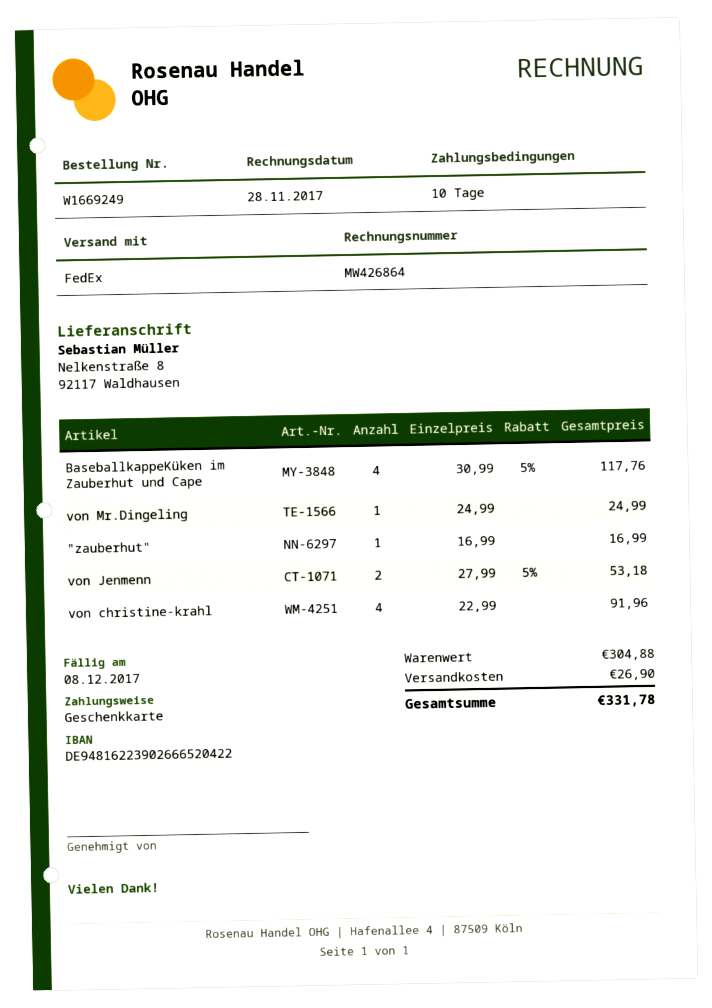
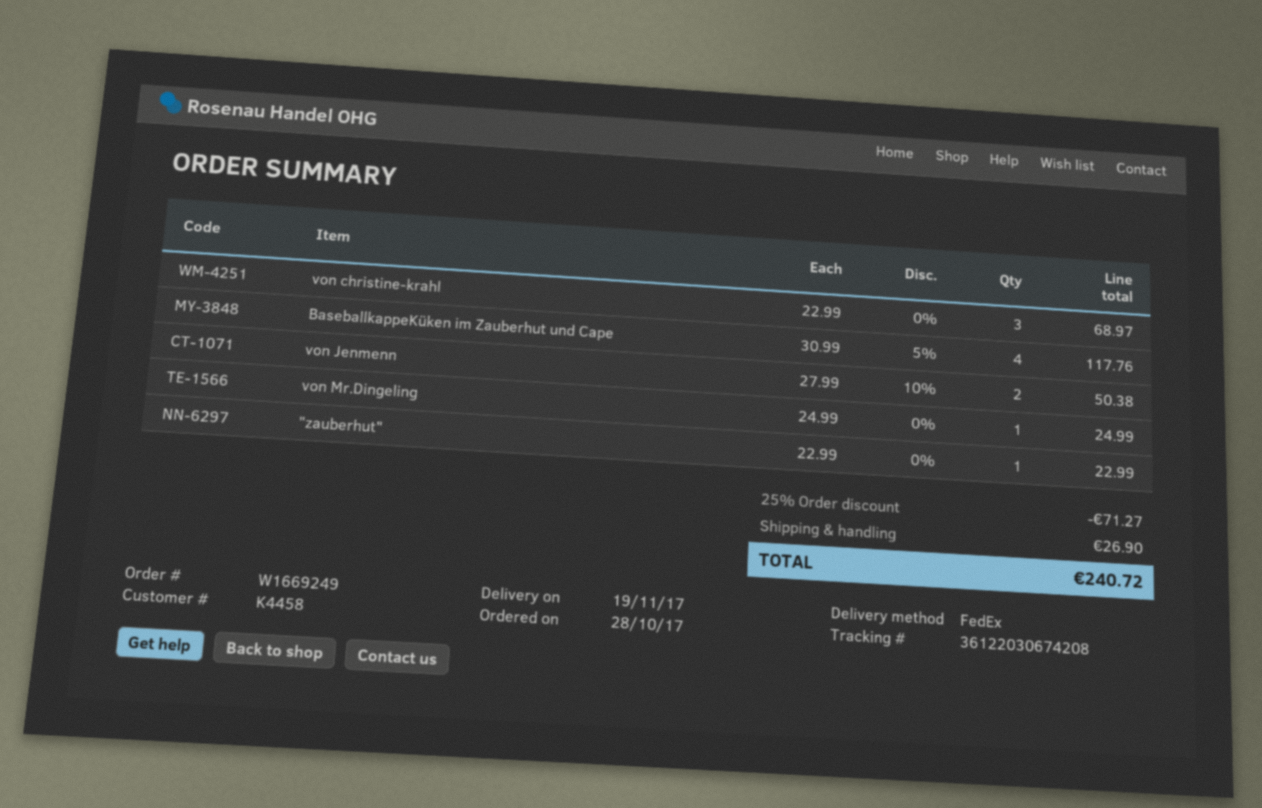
"zauberhut": 1 x 16.99 = 16.99 -> 1 x 22.99 = 22.99
von Jenmenn: 2 x 27.99 - 5% = 53.18 -> 2 x 27.99 - 10% = 50.38
von christine-krahl: 4 x 22.99 = 91.96 -> 3 x 22.99 = 68.97
discount: none -> 25% = 71.27
total: 331.78 -> 240.72

